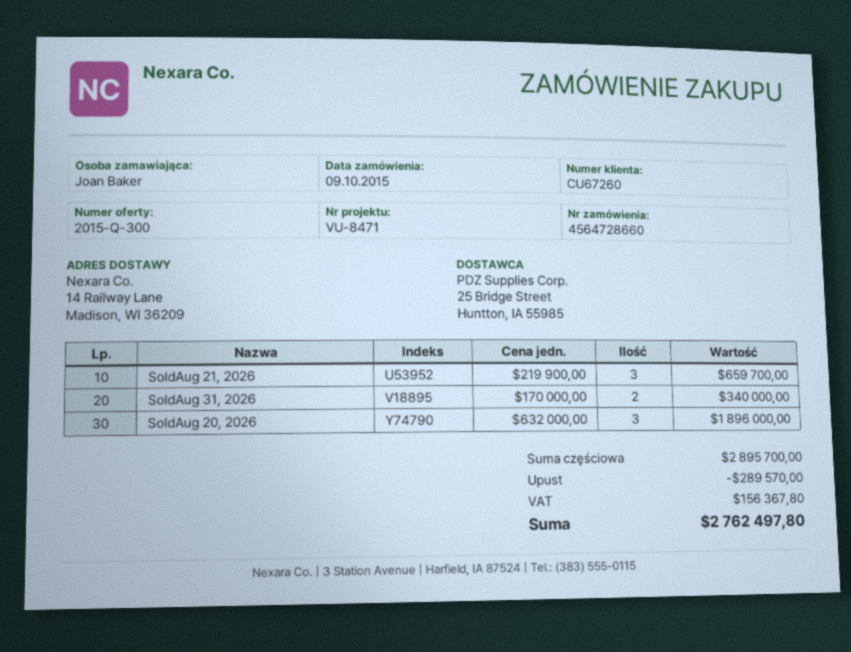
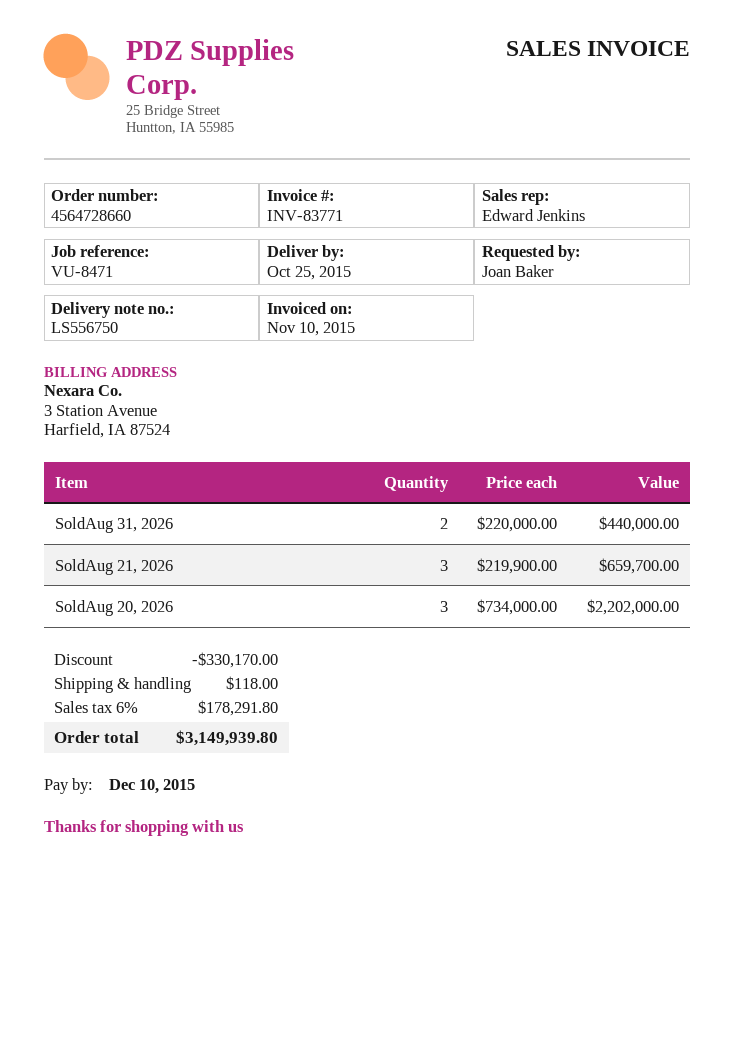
SoldAug 31, 2026: 2 x 170000.00 = 340000.00 -> 2 x 220000.00 = 440000.00
SoldAug 20, 2026: 3 x 632000.00 = 1896000.00 -> 3 x 734000.00 = 2202000.00
discount: 289570.00 -> 330170.00
shipping: none -> 118.00
tax: 156367.80 -> 178291.80
total: 2762497.80 -> 3149939.80

